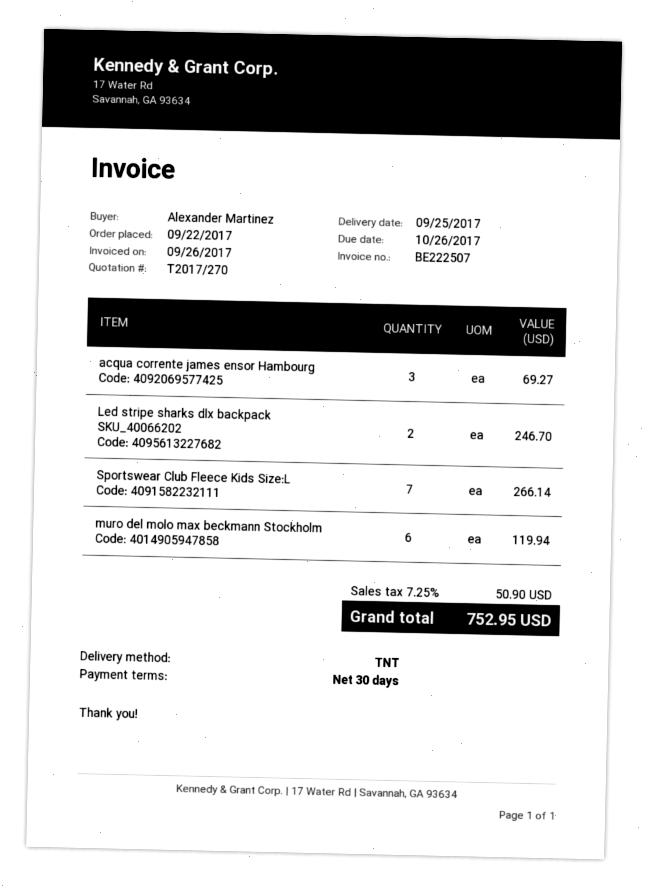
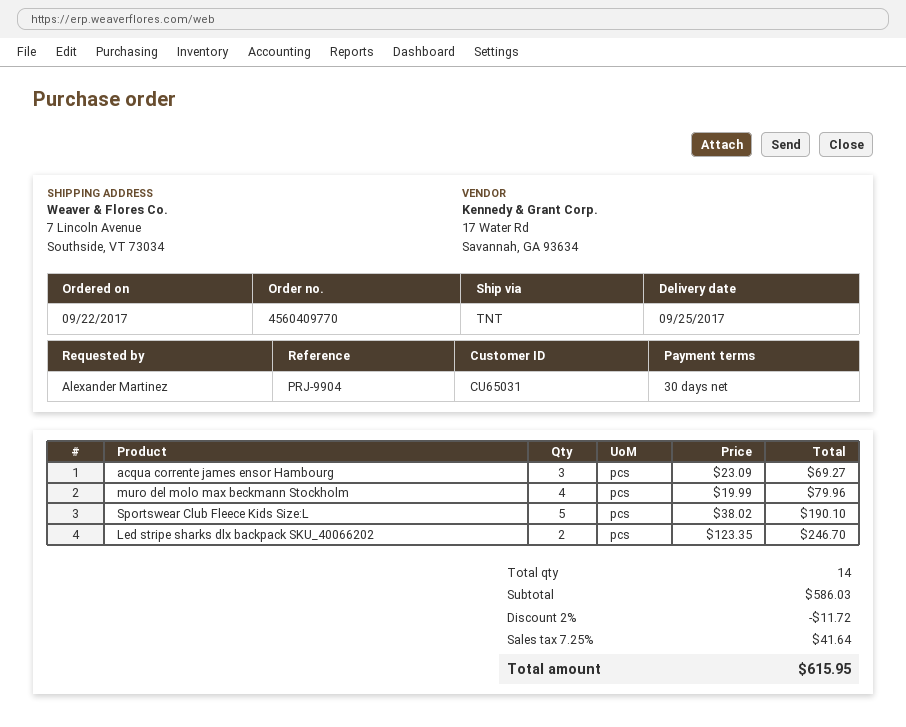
Sportswear Club Fleece Kids Size:L: 7 for 266.14 -> 5 for 190.10
muro del molo max beckmann Stockholm: 6 for 119.94 -> 4 for 79.96
discount: none -> 2% = 11.72
tax: 7.25% = 50.90 -> 7.25% = 41.64
total: 752.95 -> 615.95

